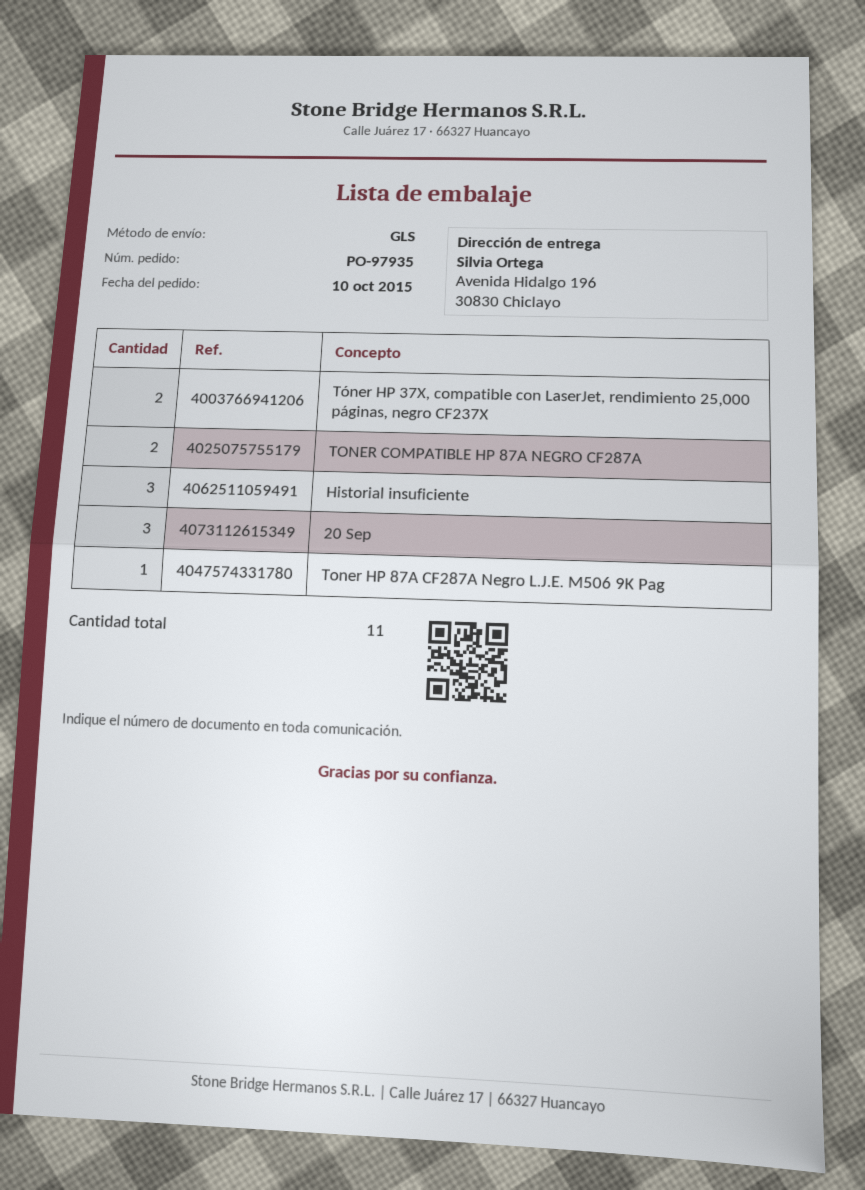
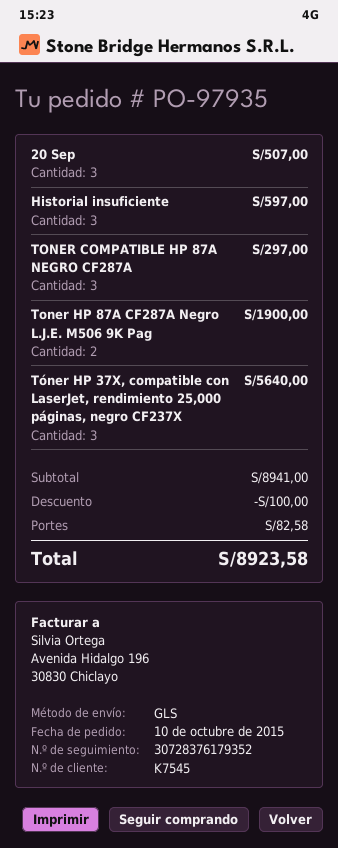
Tóner HP 37X, compatible con LaserJet, rendimiento 25,000 páginas, negro CF237X: 2 -> 3
TONER COMPATIBLE HP 87A NEGRO CF287A: 2 -> 3
Toner HP 87A CF287A Negro L.J.E. M506 9K Pag: 1 -> 2

